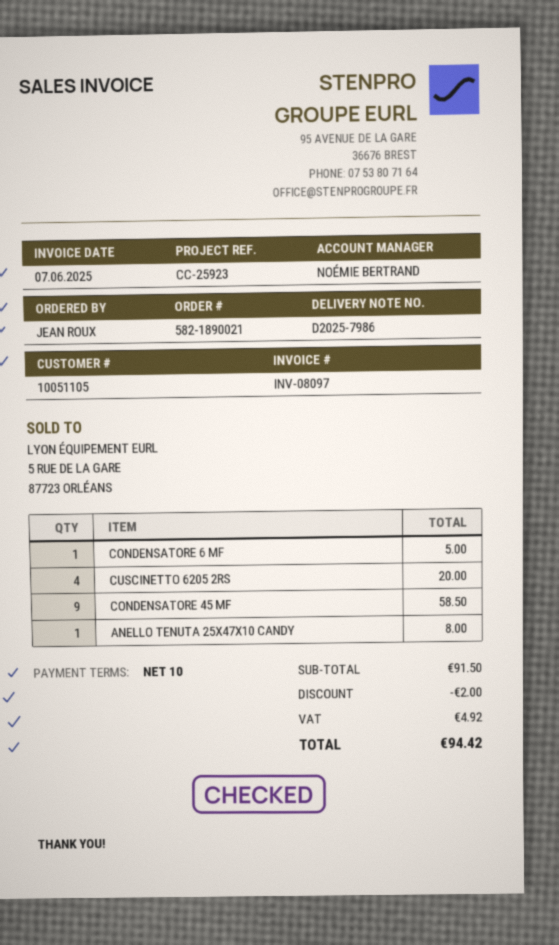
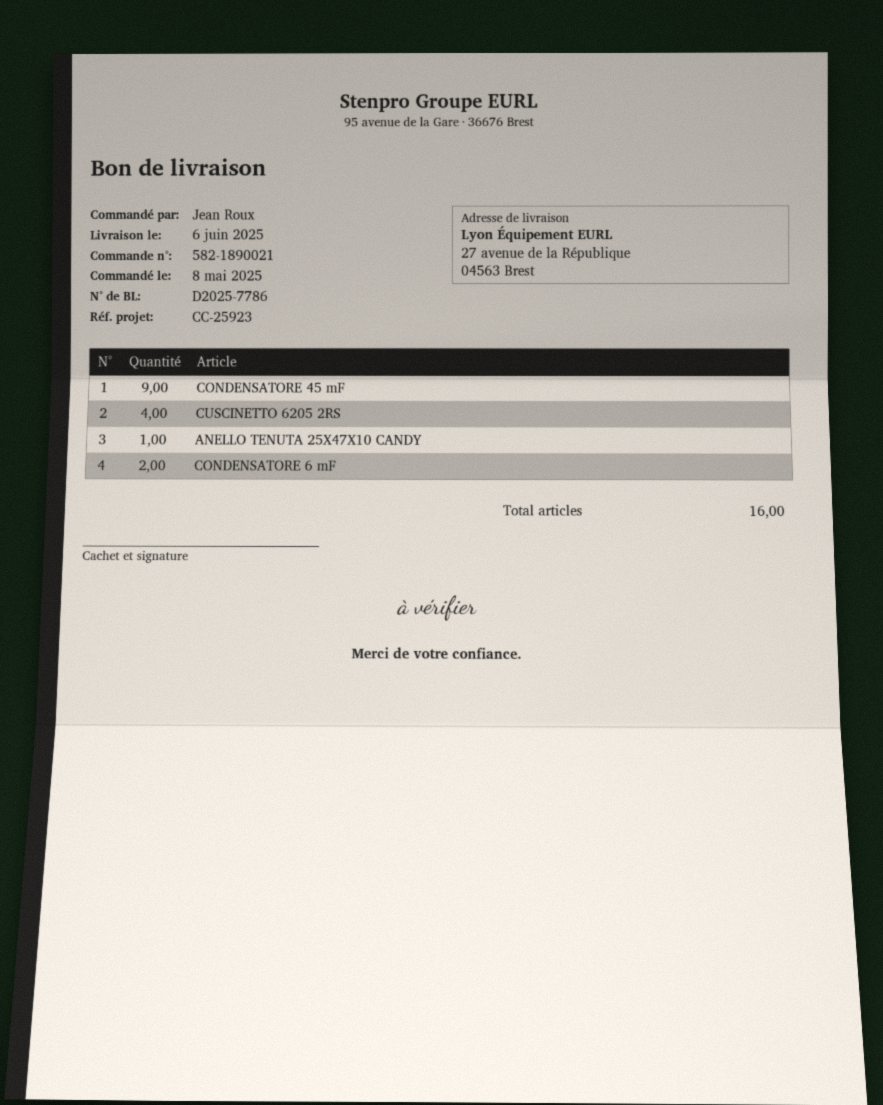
delivery note number: D2025-7986 -> D2025-7786
CONDENSATORE 6 MF: 1 -> 2

